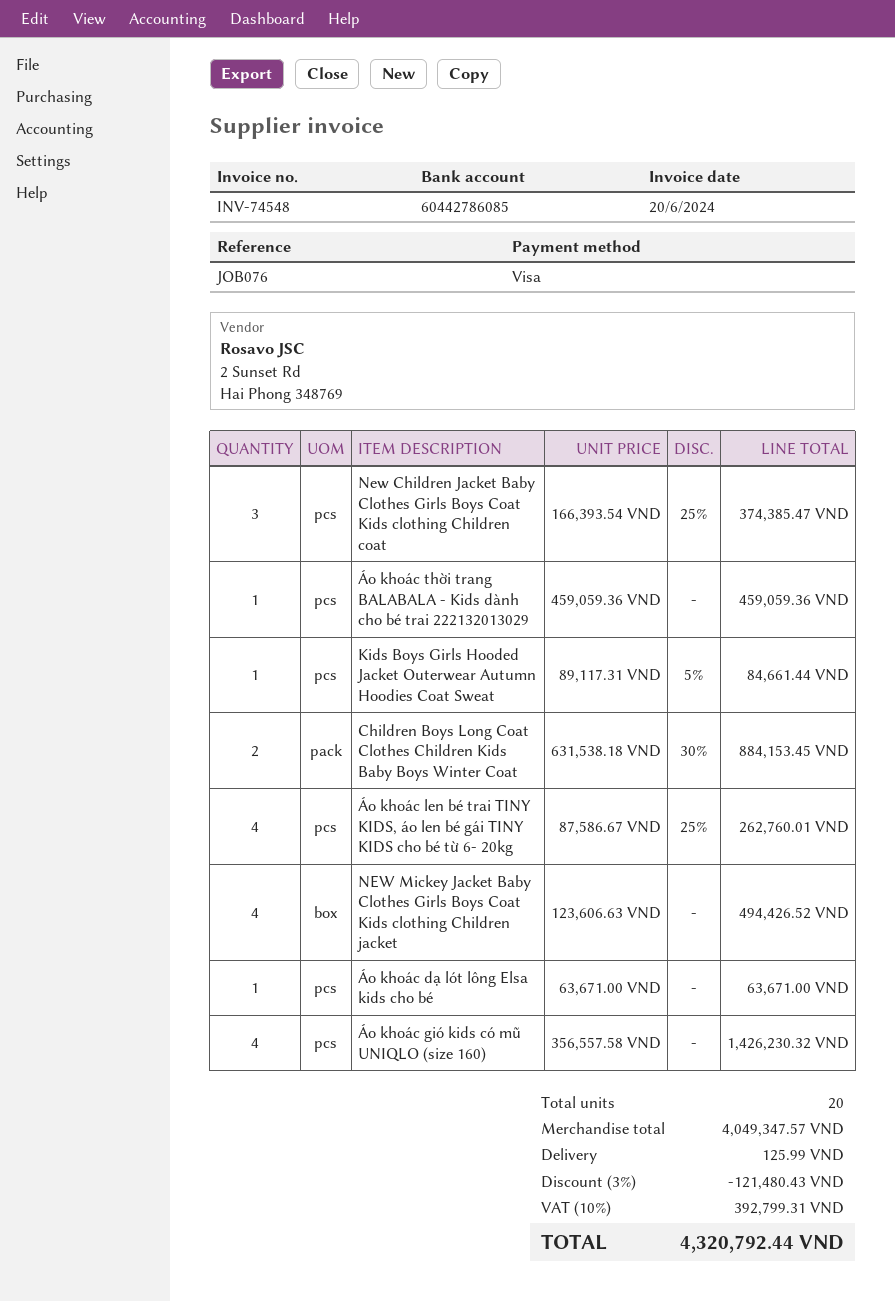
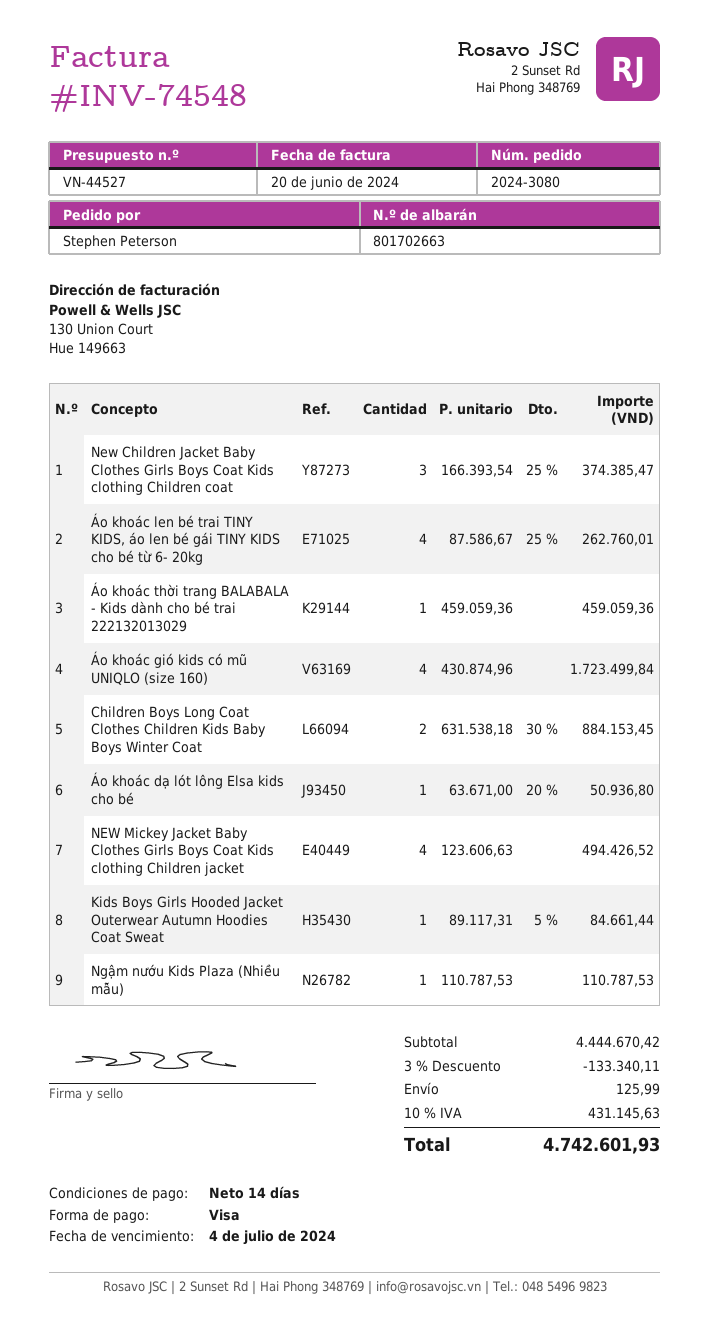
Áo khoác dạ lót lông Elsa kids cho bé: 1 x 63671.00 = 63671.00 -> 1 x 63671.00 - 20% = 50936.80
Áo khoác gió kids có mũ UNIQLO (size 160): 4 x 356557.58 = 1426230.32 -> 4 x 430874.96 = 1723499.84
Ngậm nướu Kids Plaza (Nhiều mẫu): none -> 1 x 110787.53 = 110787.53
subtotal: 4049347.57 -> 4444670.42
discount: 3% = 121480.43 -> 3% = 133340.11
tax: 10% = 392799.31 -> 10% = 431145.63
total: 4320792.44 -> 4742601.93

